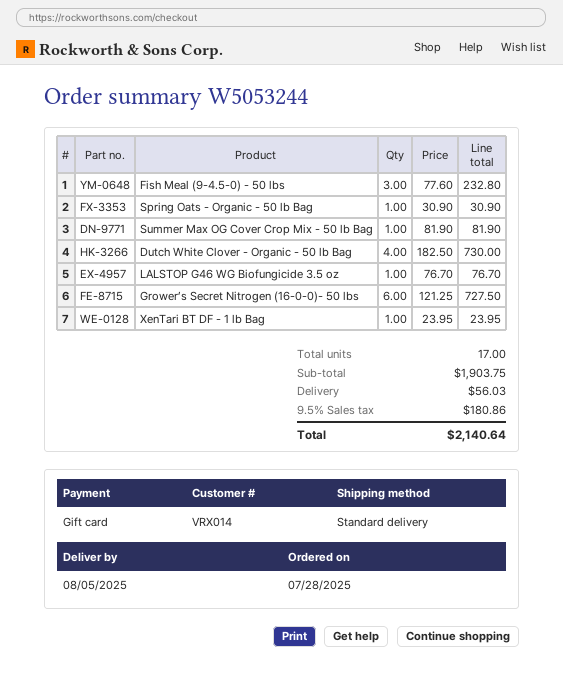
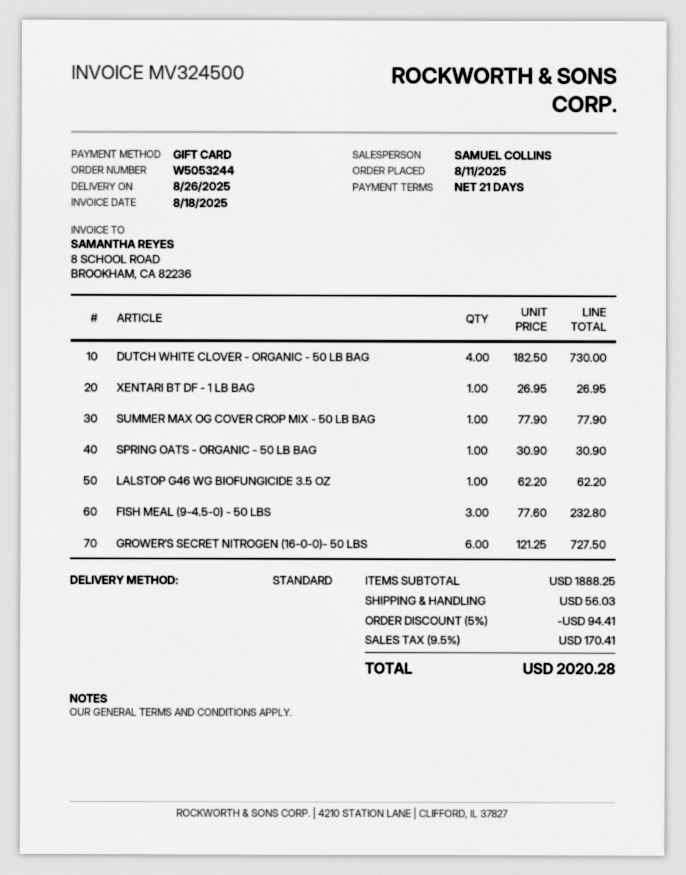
order date: 2025-07-28 -> 2025-08-11
delivery date: 2025-08-05 -> 2025-08-26
Summer Max OG Cover Crop Mix - 50 lb Bag: 1 x 81.90 = 81.90 -> 1 x 77.90 = 77.90
LALSTOP G46 WG Biofungicide 3.5 oz: 1 x 76.70 = 76.70 -> 1 x 62.20 = 62.20
XenTari BT DF - 1 lb Bag: 1 x 23.95 = 23.95 -> 1 x 26.95 = 26.95
subtotal: 1903.75 -> 1888.25
discount: none -> 5% = 94.41
tax: 9.5% = 180.86 -> 9.5% = 170.41
total: 2140.64 -> 2020.28

